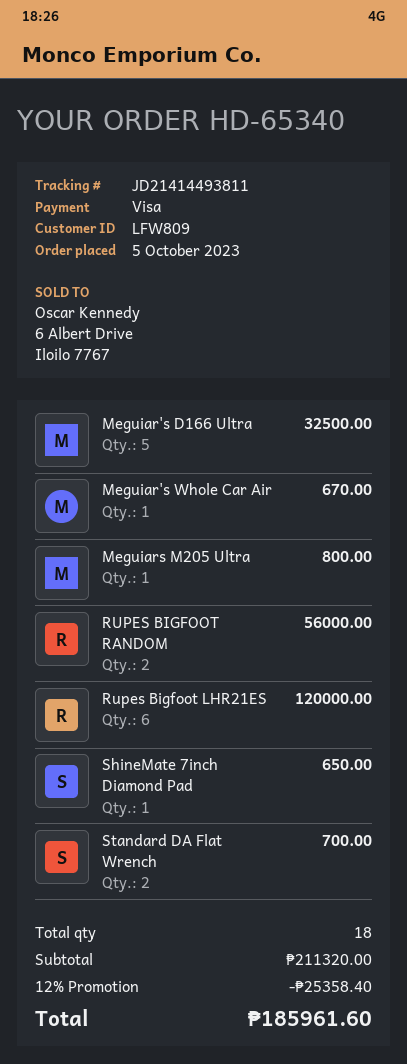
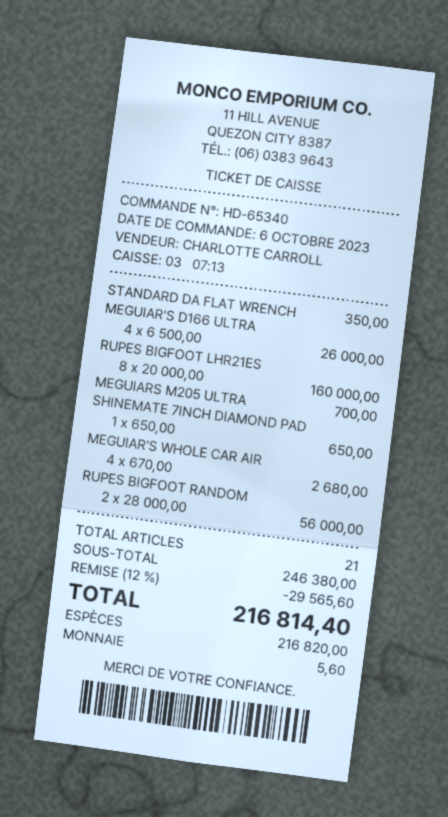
order date: 2023-10-05 -> 2023-10-06
payment method: Visa -> cash
Meguiar's D166 Ultra: 5 for 32500.00 -> 4 for 26000.00
Meguiar's Whole Car Air: 1 for 670.00 -> 4 for 2680.00
Meguiars M205 Ultra: 1 for 800.00 -> 1 for 700.00
Rupes Bigfoot LHR21ES: 6 for 120000.00 -> 8 for 160000.00
Standard DA Flat Wrench: 2 for 700.00 -> 1 for 350.00
total quantity: 18 -> 21
subtotal: 211320.00 -> 246380.00
discount: 12% = 25358.40 -> 12% = 29565.60
total: 185961.60 -> 216814.40

